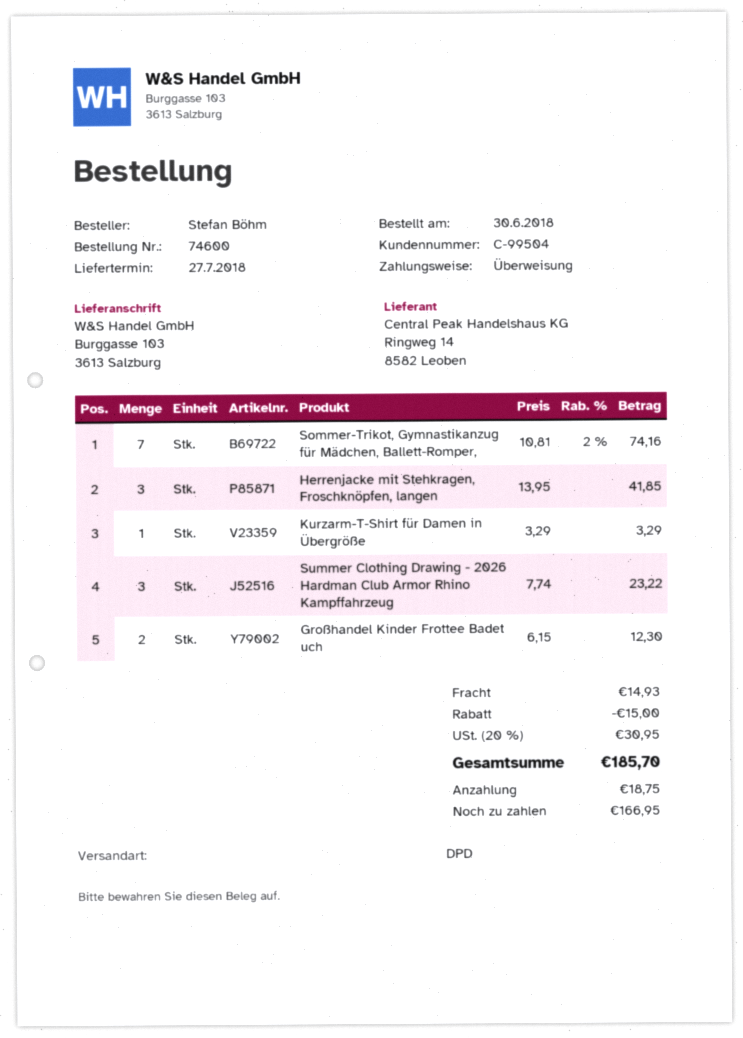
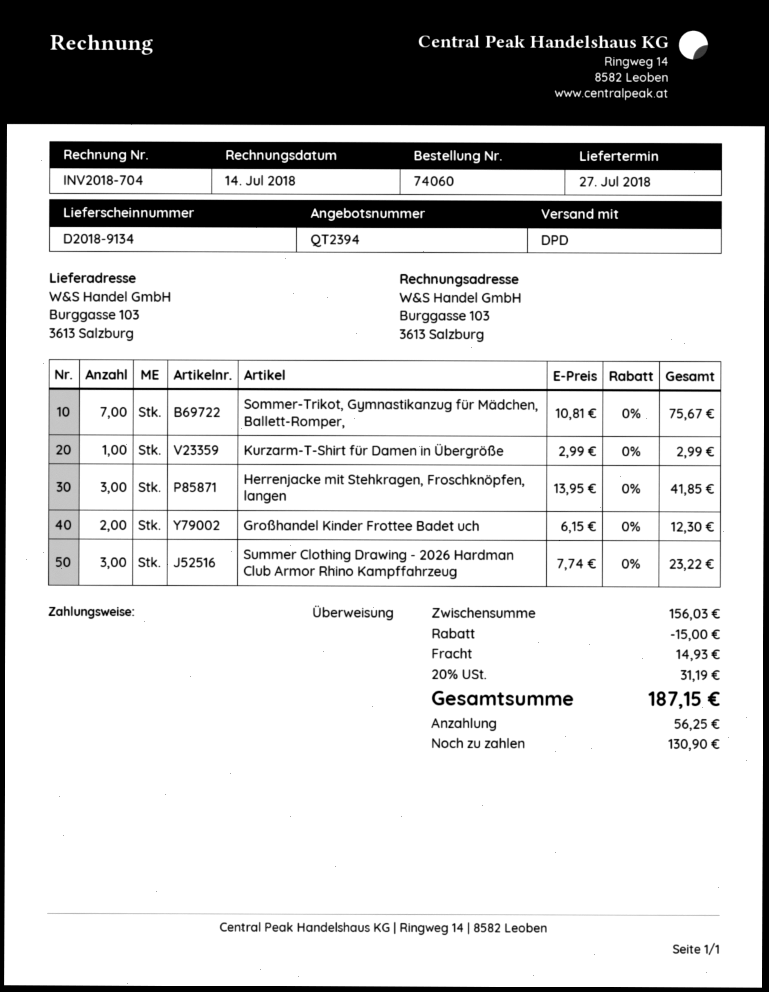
order number: 74600 -> 74060
Sommer-Trikot, Gymnastikanzug für Mädchen, Ballett-Romper,: 7 x 10.81 - 2% = 74.16 -> 7 x 10.81 = 75.67
Kurzarm-T-Shirt für Damen in Übergröße: 1 x 3.29 = 3.29 -> 1 x 2.99 = 2.99
tax: 20% = 30.95 -> 20% = 31.19
total: 185.70 -> 187.15
deposit: 18.75 -> 56.25
balance: 166.95 -> 130.90

